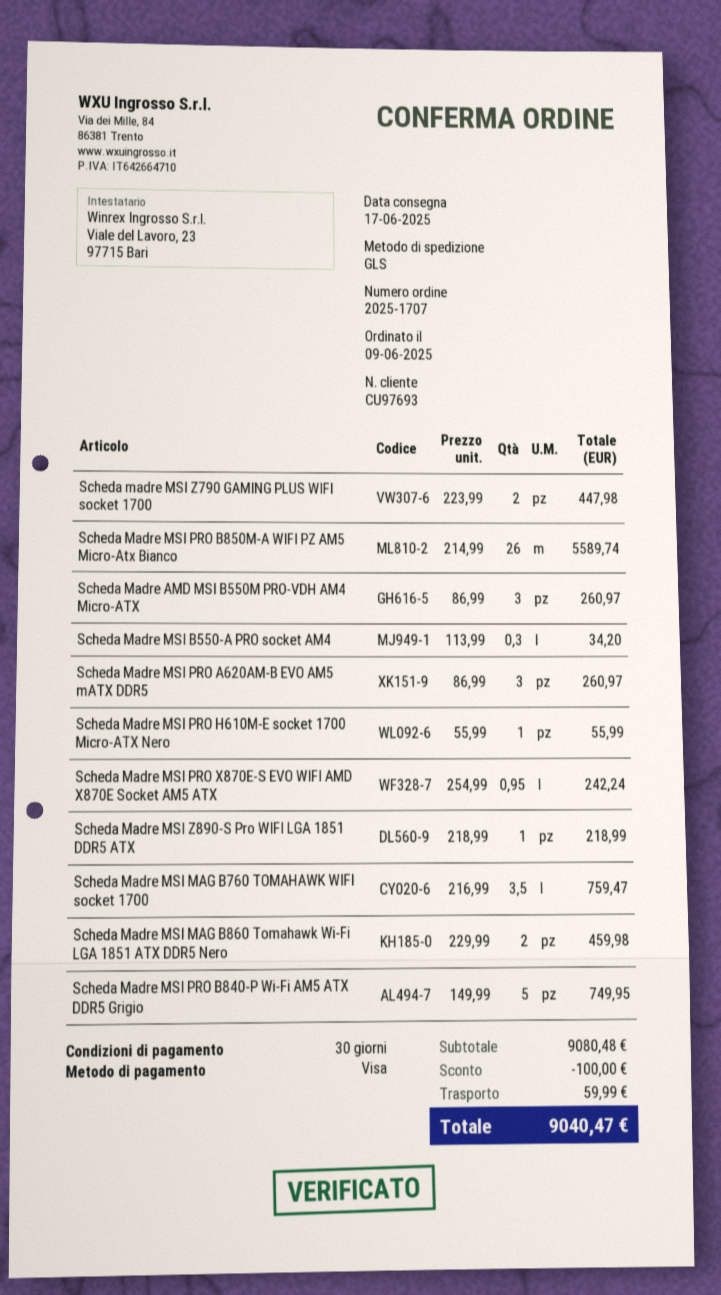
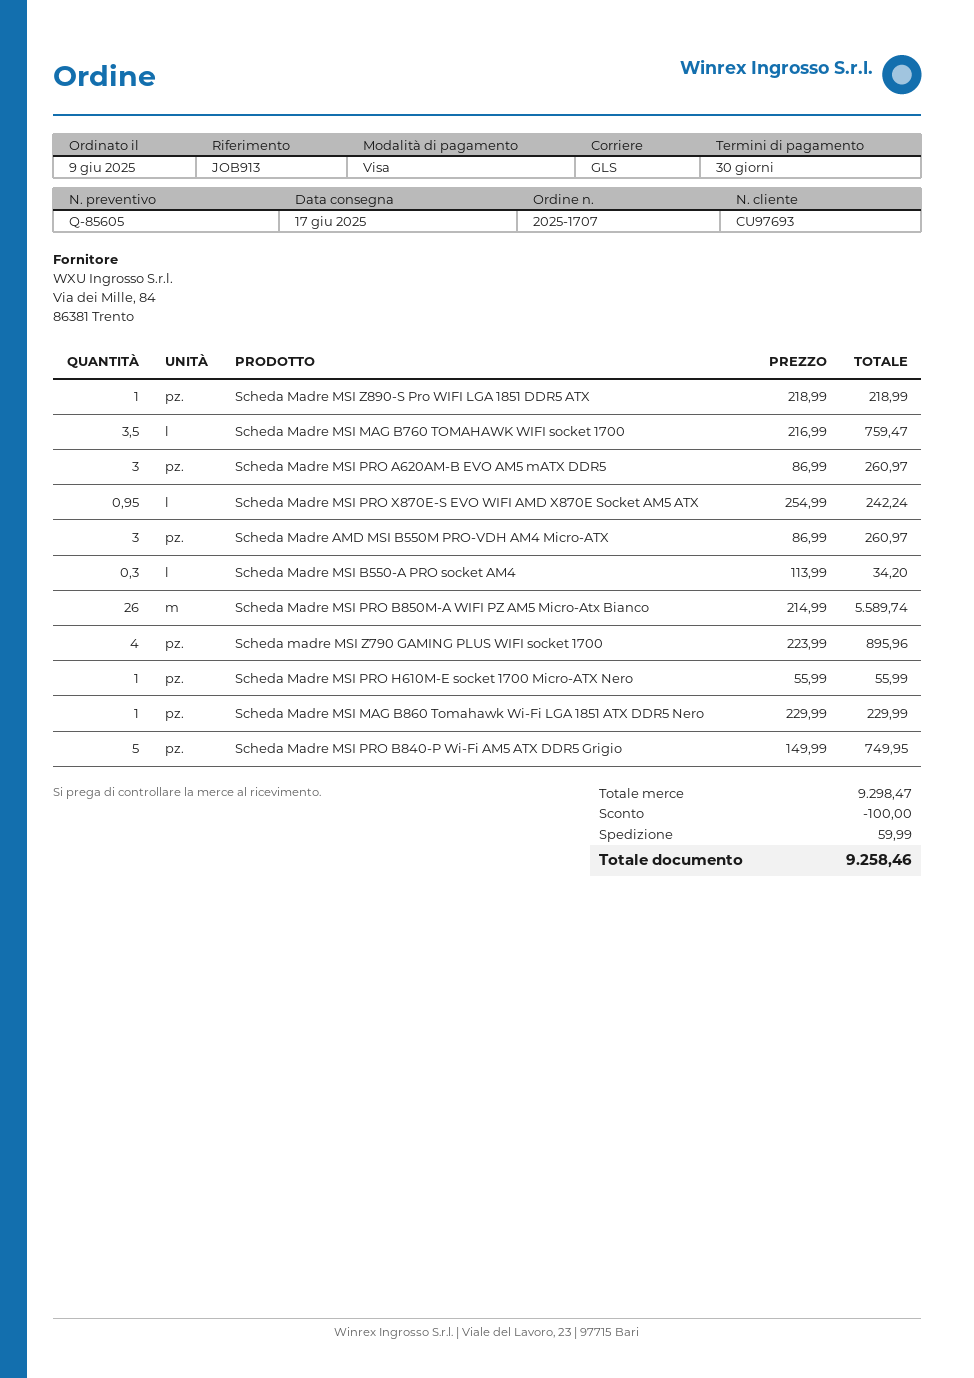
Scheda madre MSI Z790 GAMING PLUS WIFI socket 1700: 2 x 223.99 = 447.98 -> 4 x 223.99 = 895.96
Scheda Madre MSI MAG B860 Tomahawk Wi-Fi LGA 1851 ATX DDR5 Nero: 2 x 229.99 = 459.98 -> 1 x 229.99 = 229.99
subtotal: 9080.48 -> 9298.47
total: 9040.47 -> 9258.46

